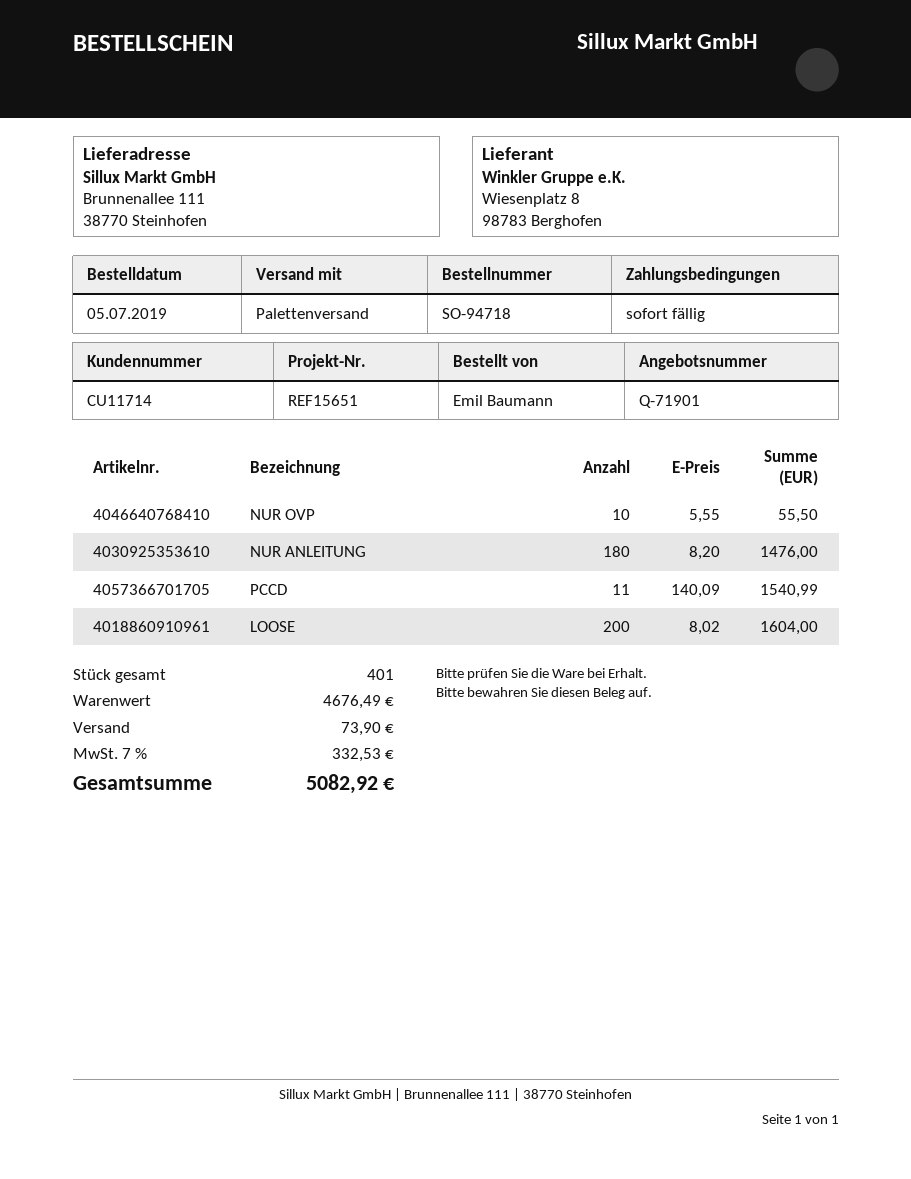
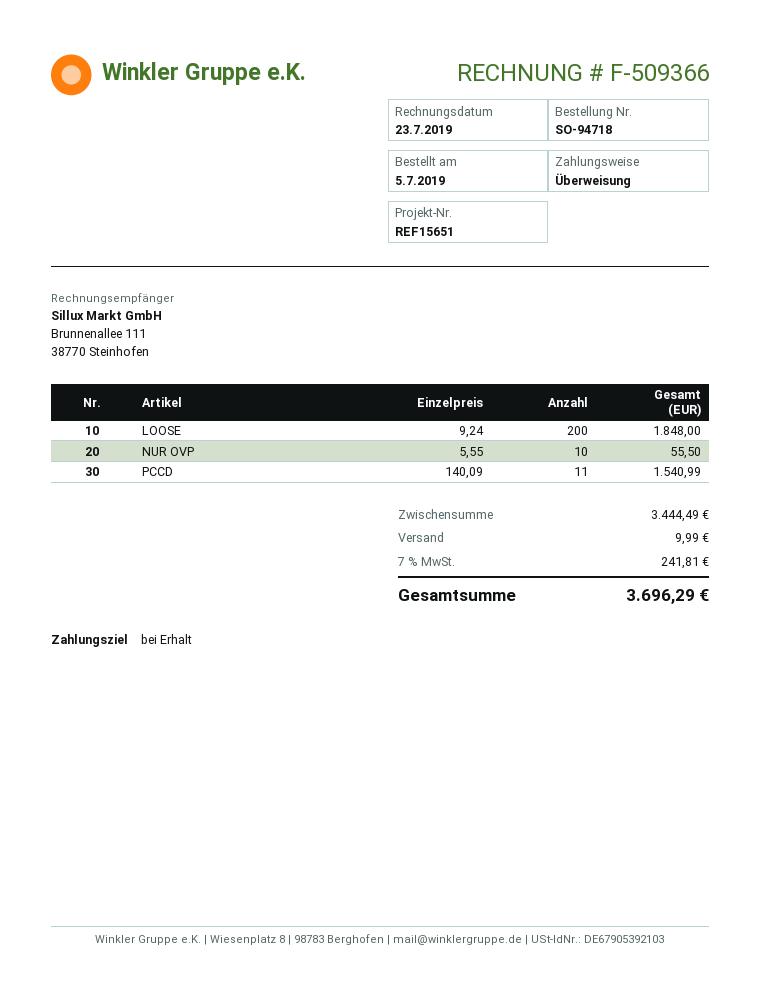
NUR ANLEITUNG: 180 x 8.20 = 1476.00 -> none
LOOSE: 200 x 8.02 = 1604.00 -> 200 x 9.24 = 1848.00
subtotal: 4676.49 -> 3444.49
shipping: 73.90 -> 9.99
tax: 7% = 332.53 -> 7% = 241.81
total: 5082.92 -> 3696.29

